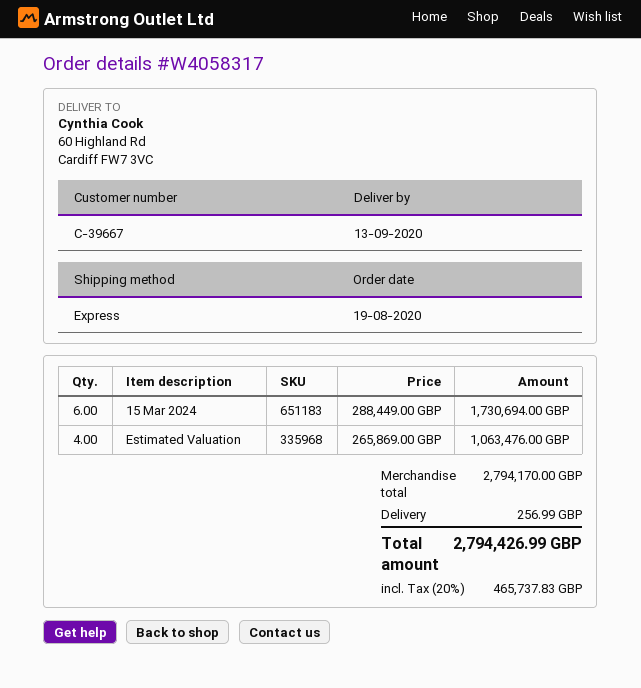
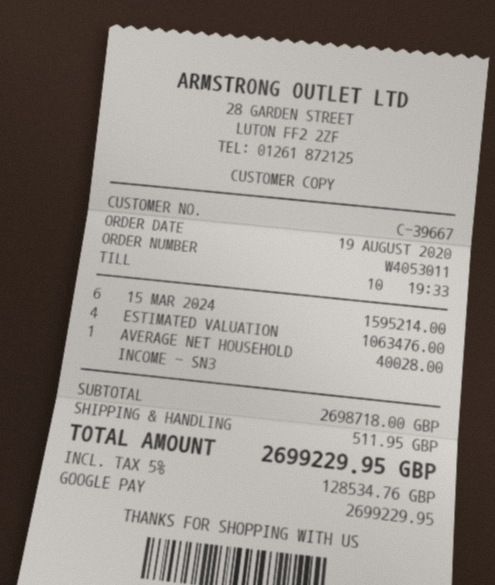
order number: W4058317 -> W4053011
15 Mar 2024: 6 for 1730694.00 -> 6 for 1595214.00
AVERAGE NET HOUSEHOLD INCOME - SN3: none -> 1 for 40028.00
subtotal: 2794170.00 -> 2698718.00
shipping: 256.99 -> 511.95
tax: 20% = 465737.83 -> 5% = 128534.76
total: 2794426.99 -> 2699229.95

